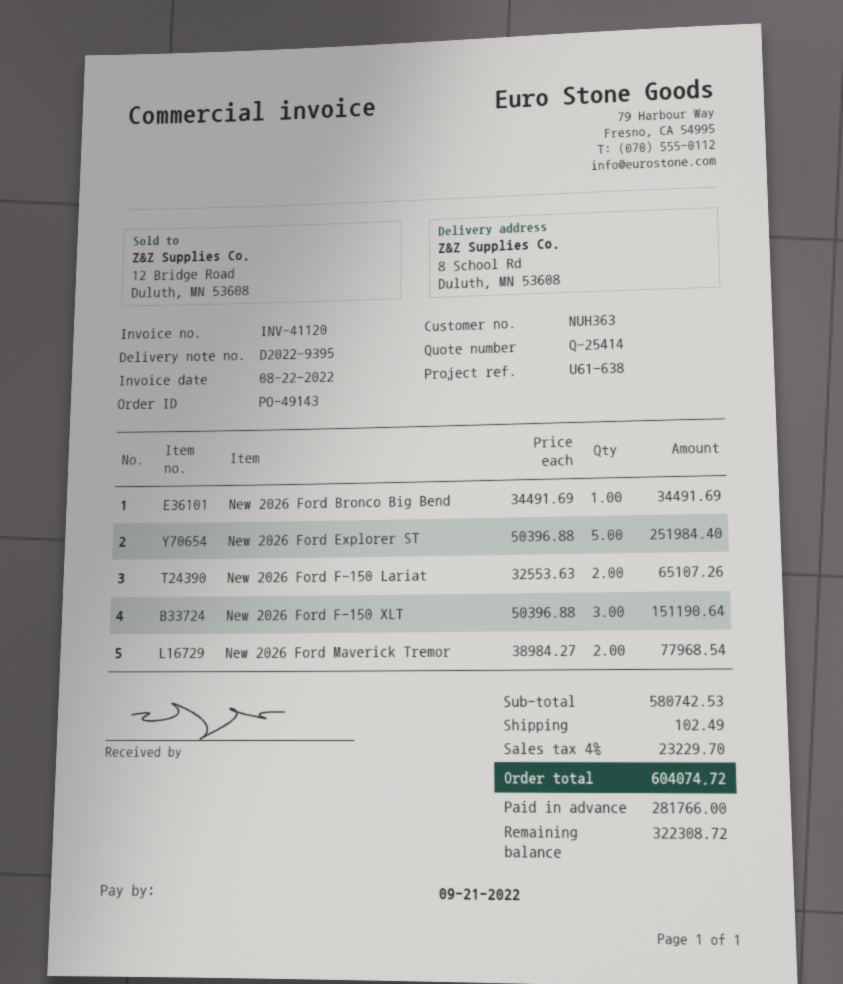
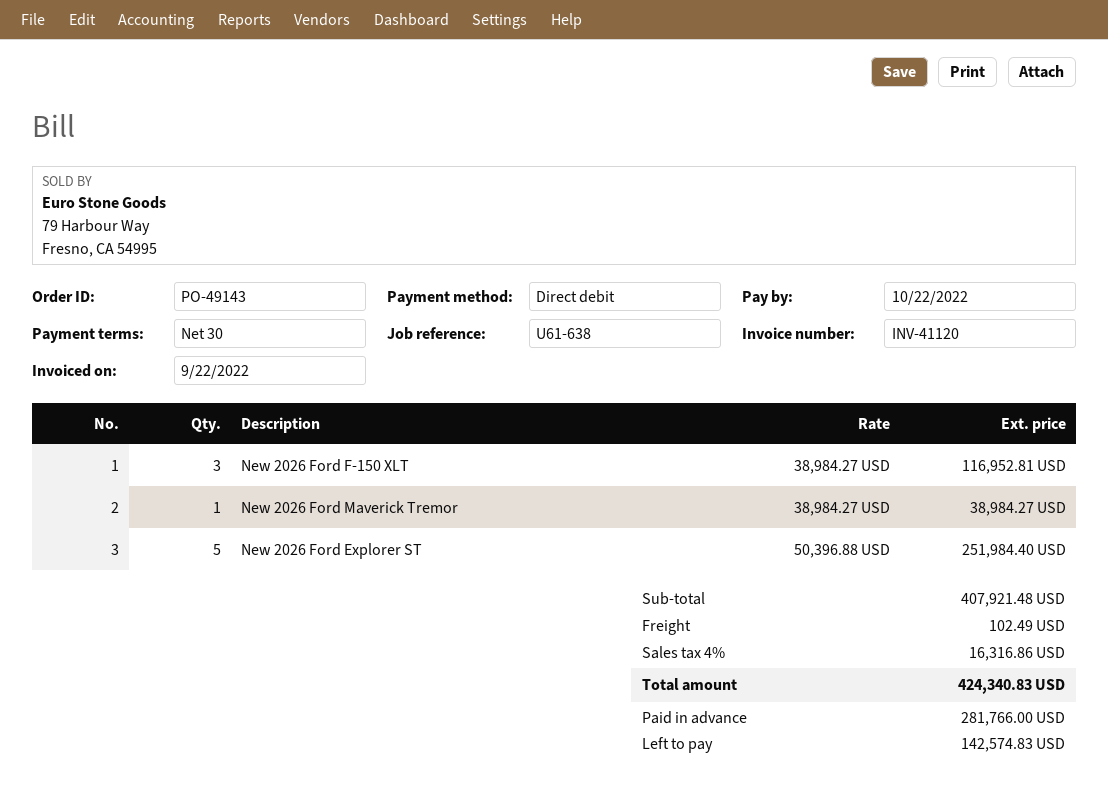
invoice date: 2022-08-22 -> 2022-09-22
due date: 2022-09-21 -> 2022-10-22
New 2026 Ford Bronco Big Bend: 1 x 34491.69 = 34491.69 -> none
New 2026 Ford F-150 Lariat: 2 x 32553.63 = 65107.26 -> none
New 2026 Ford F-150 XLT: 3 x 50396.88 = 151190.64 -> 3 x 38984.27 = 116952.81
New 2026 Ford Maverick Tremor: 2 x 38984.27 = 77968.54 -> 1 x 38984.27 = 38984.27
subtotal: 580742.53 -> 407921.48
tax: 4% = 23229.70 -> 4% = 16316.86
total: 604074.72 -> 424340.83
balance: 322308.72 -> 142574.83

